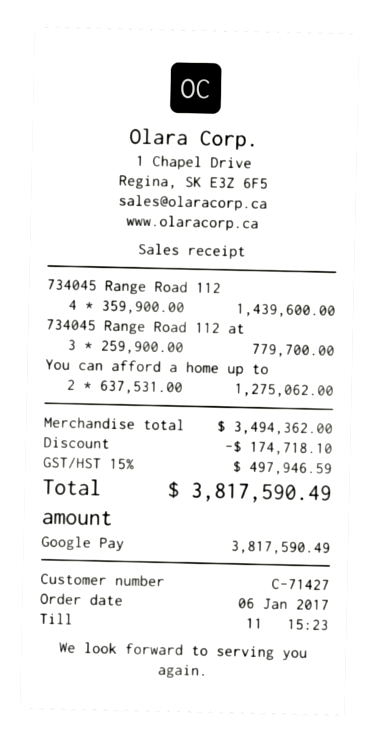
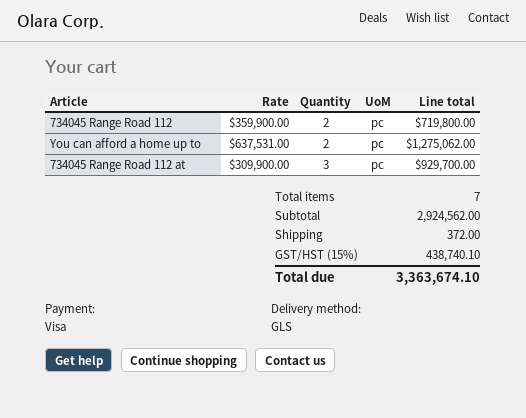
payment method: Google Pay -> Visa
734045 Range Road 112: 4 x 359900.00 = 1439600.00 -> 2 x 359900.00 = 719800.00
734045 Range Road 112 at: 3 x 259900.00 = 779700.00 -> 3 x 309900.00 = 929700.00
subtotal: 3494362.00 -> 2924562.00
discount: 174718.10 -> none
shipping: none -> 372.00
tax: 15% = 497946.59 -> 15% = 438740.10
total: 3817590.49 -> 3363674.10

